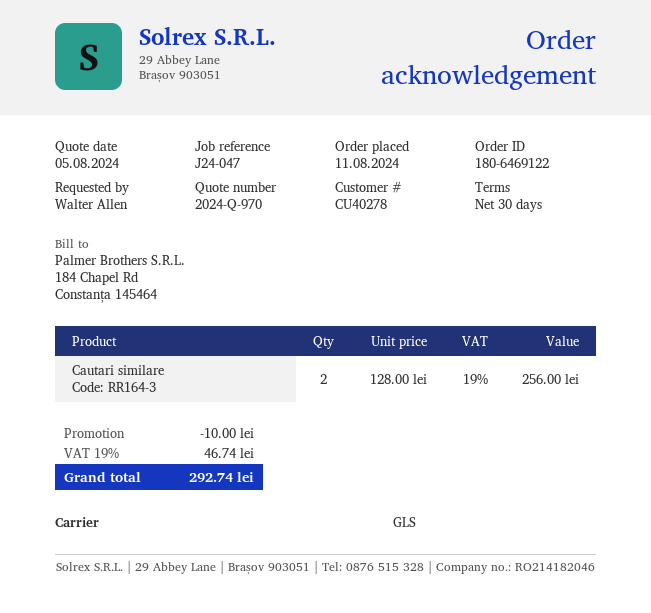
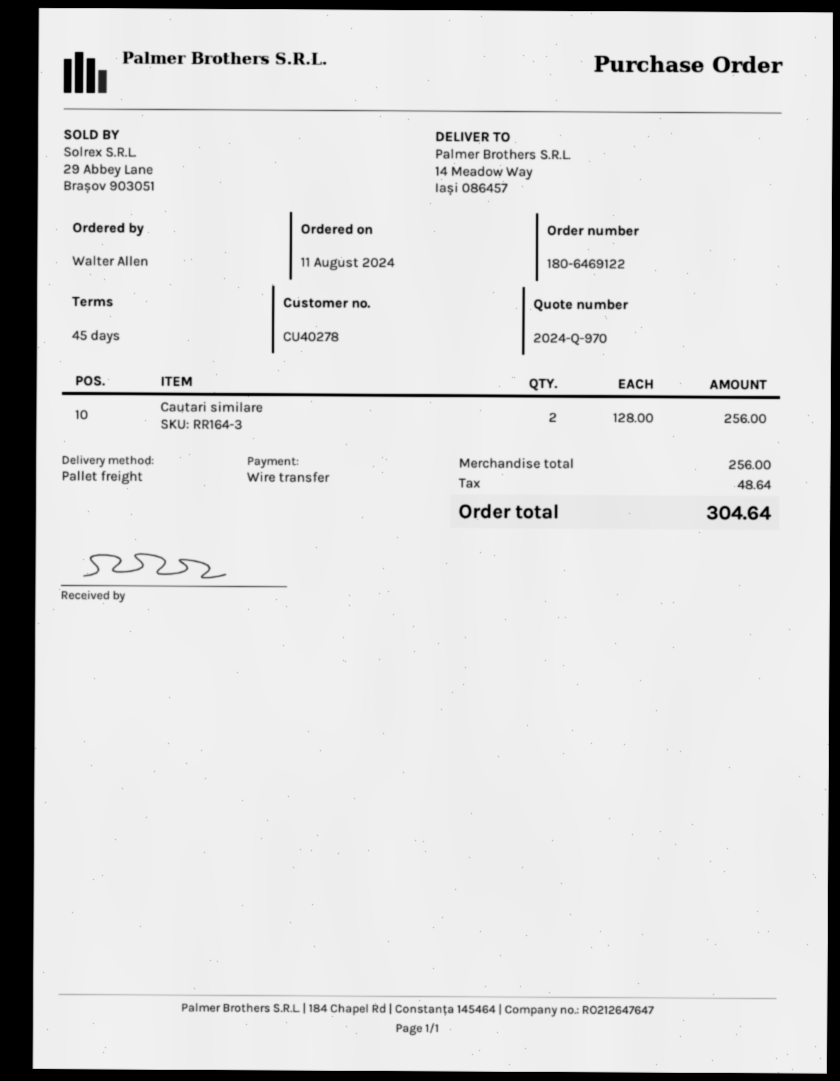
payment terms: 30 days -> 45 days
shipping method: GLS -> pallet freight
discount: 10.00 -> none
tax: 46.74 -> 48.64
total: 292.74 -> 304.64

